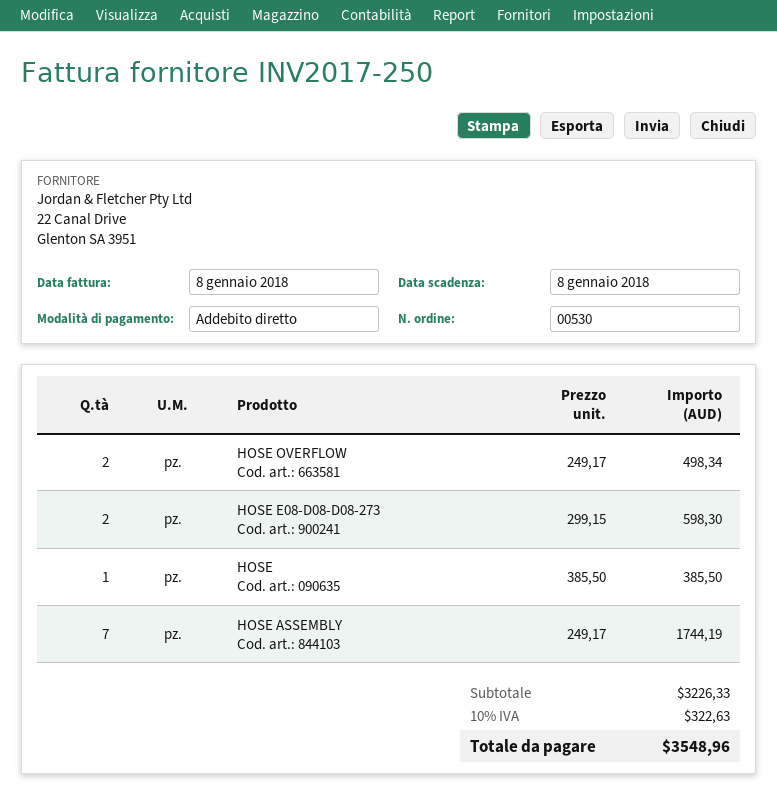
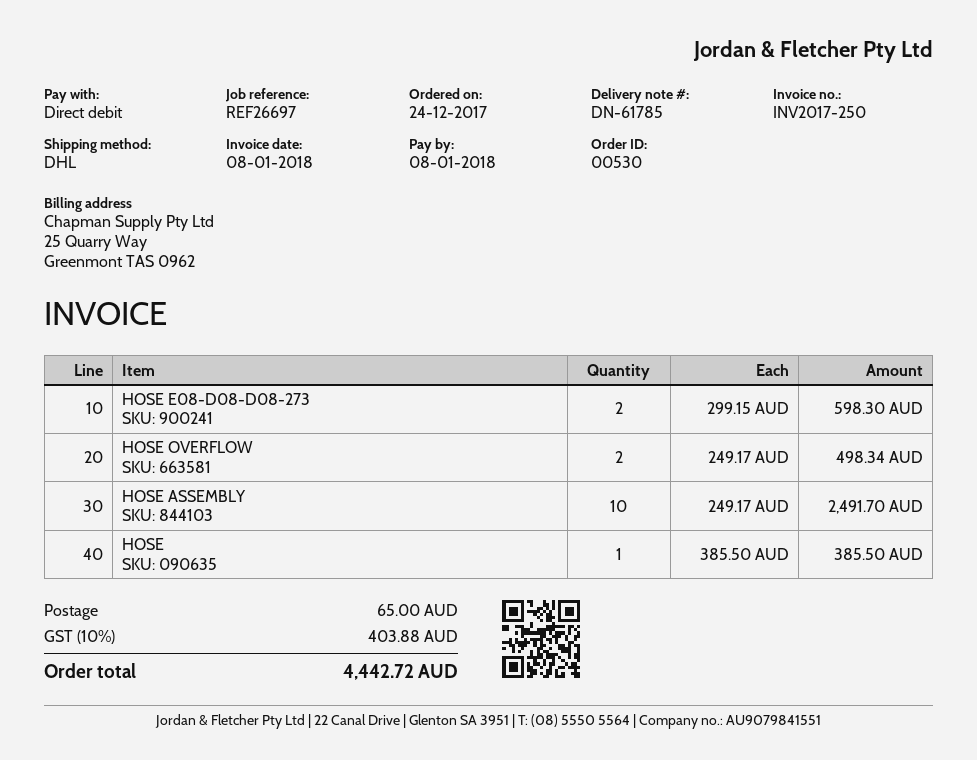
HOSE ASSEMBLY: 7 x 249.17 = 1744.19 -> 10 x 249.17 = 2491.70
shipping: none -> 65.00
tax: 10% = 322.63 -> 10% = 403.88
total: 3548.96 -> 4442.72

